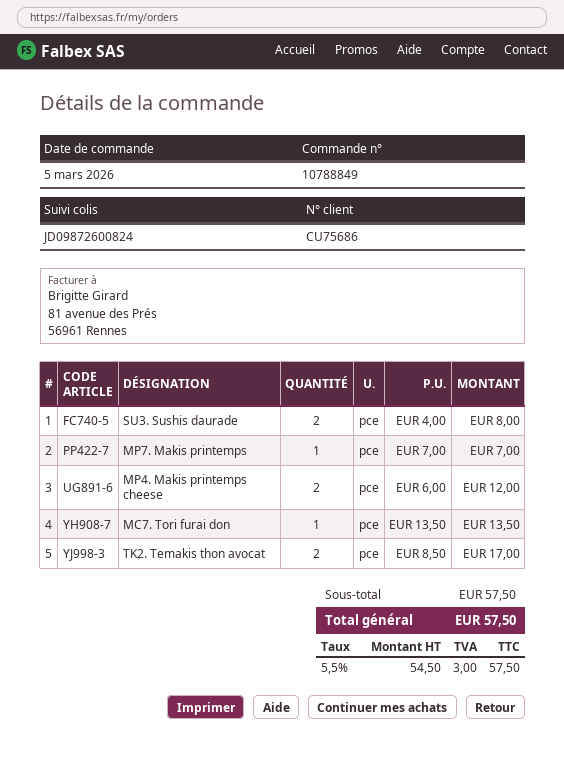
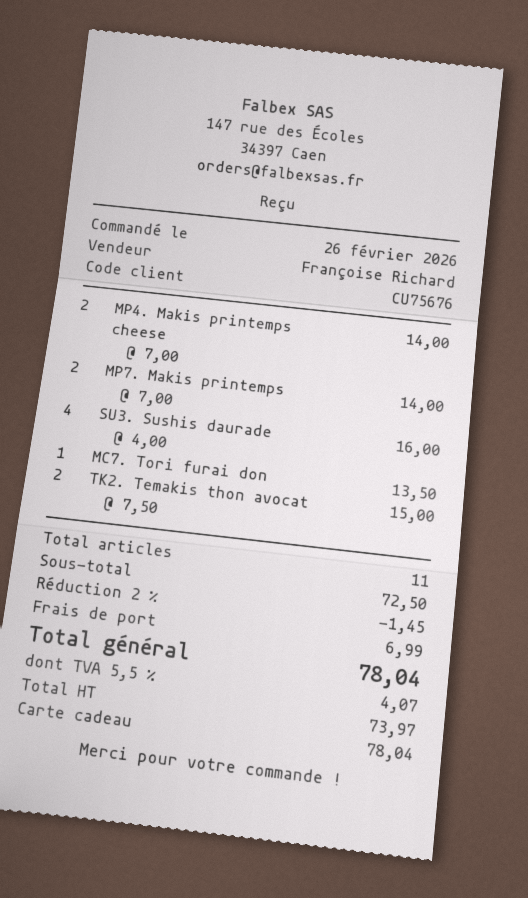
order date: 2026-03-05 -> 2026-02-26
customer number: CU75686 -> CU75676
SU3. Sushis daurade: 2 x 4.00 = 8.00 -> 4 x 4.00 = 16.00
MP7. Makis printemps: 1 x 7.00 = 7.00 -> 2 x 7.00 = 14.00
MP4. Makis printemps cheese: 2 x 6.00 = 12.00 -> 2 x 7.00 = 14.00
TK2. Temakis thon avocat: 2 x 8.50 = 17.00 -> 2 x 7.50 = 15.00
subtotal: 57.50 -> 72.50
discount: none -> 2% = 1.45
shipping: none -> 6.99
net: 54.50 -> 73.97
tax: 5.5% = 3.00 -> 5.5% = 4.07
total: 57.50 -> 78.04

